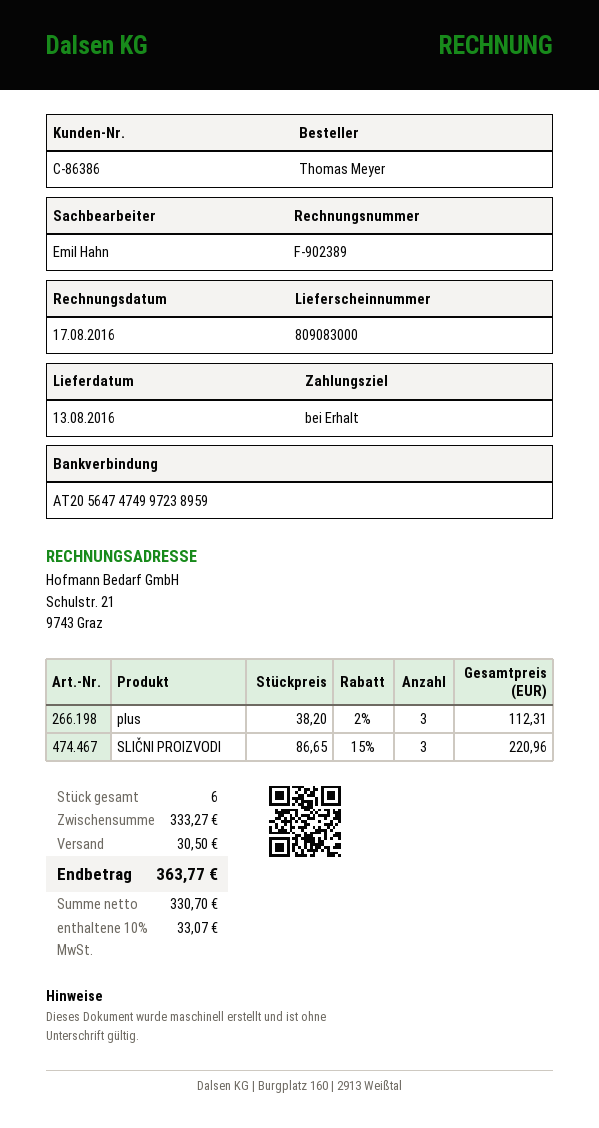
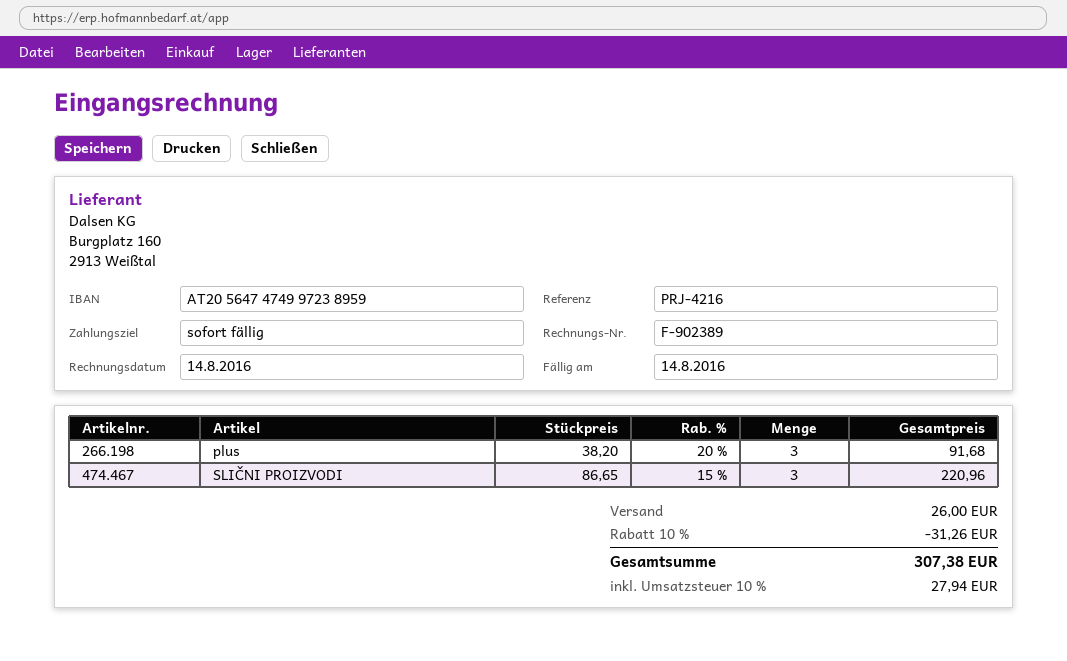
invoice date: 2016-08-17 -> 2016-08-14
plus: 3 x 38.20 - 2% = 112.31 -> 3 x 38.20 - 20% = 91.68
discount: none -> 10% = 31.26
shipping: 30.50 -> 26.00
tax: 10% = 33.07 -> 10% = 27.94
total: 363.77 -> 307.38

